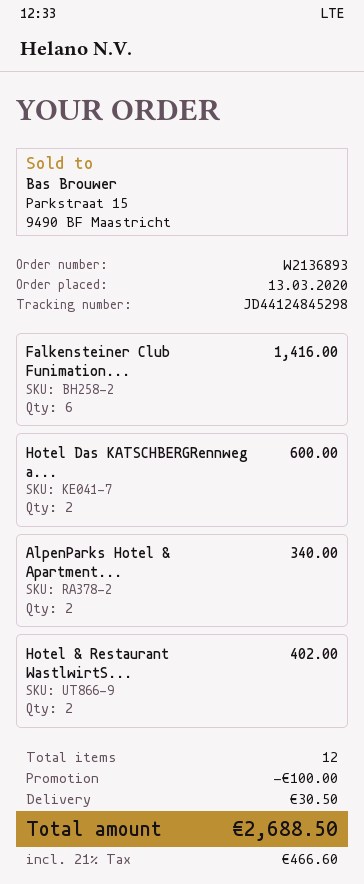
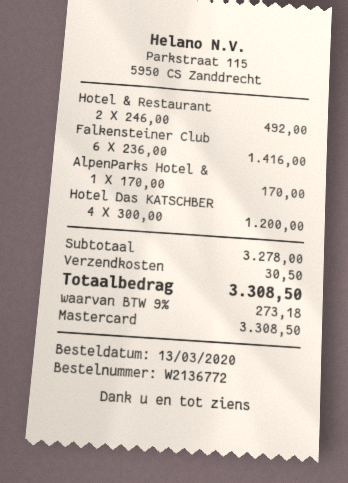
order number: W2136893 -> W2136772
Hotel Das KATSCHBERGRennweg a...: 2 for 600.00 -> 4 for 1200.00
AlpenParks Hotel & Apartment...: 2 for 340.00 -> 1 for 170.00
Hotel & Restaurant WastlwirtS...: 2 for 402.00 -> 2 for 492.00
discount: 100.00 -> none
tax: 21% = 466.60 -> 9% = 273.18
total: 2688.50 -> 3308.50

